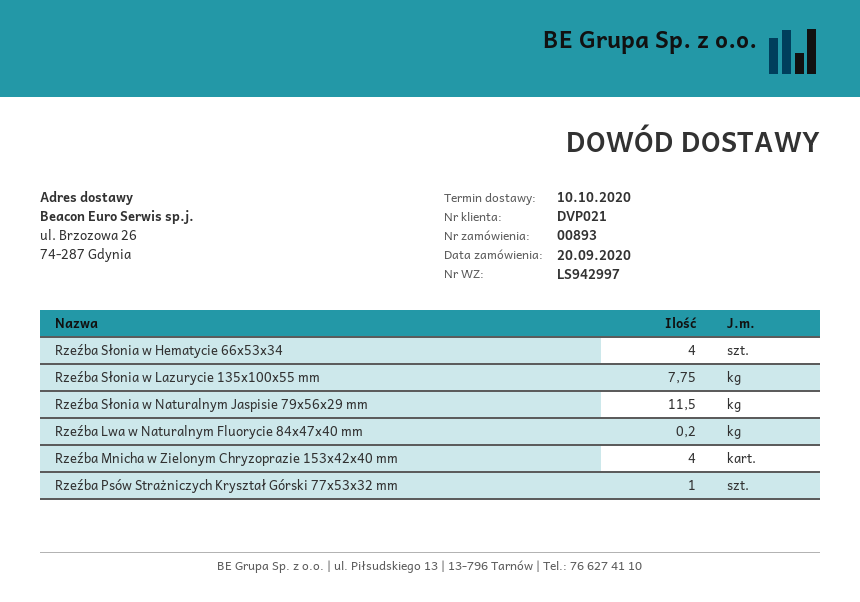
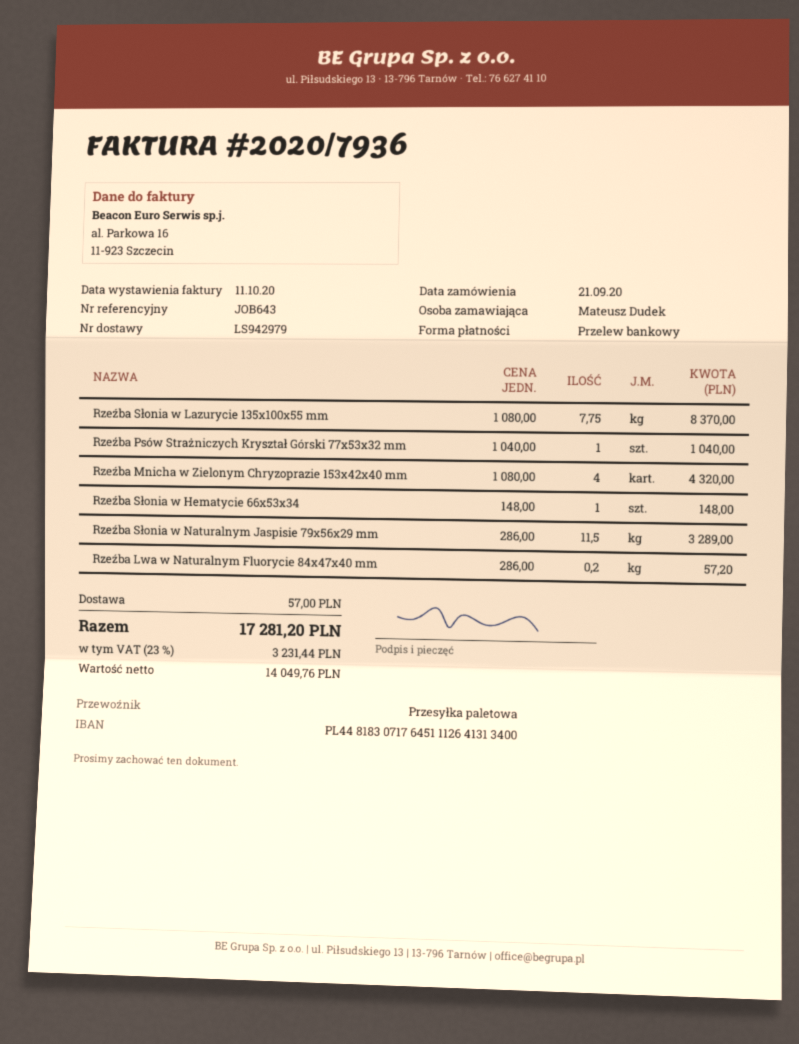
order date: 2020-09-20 -> 2020-09-21
delivery note number: LS942997 -> LS942979
Rzeźba Słonia w Hematycie 66x53x34: 4 -> 1

